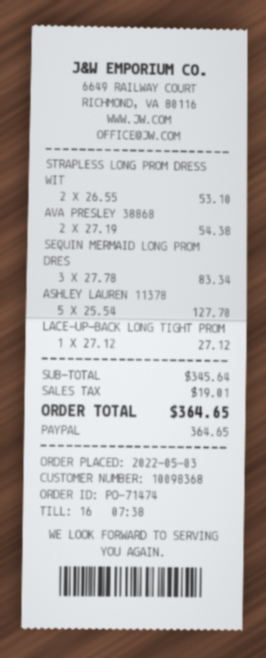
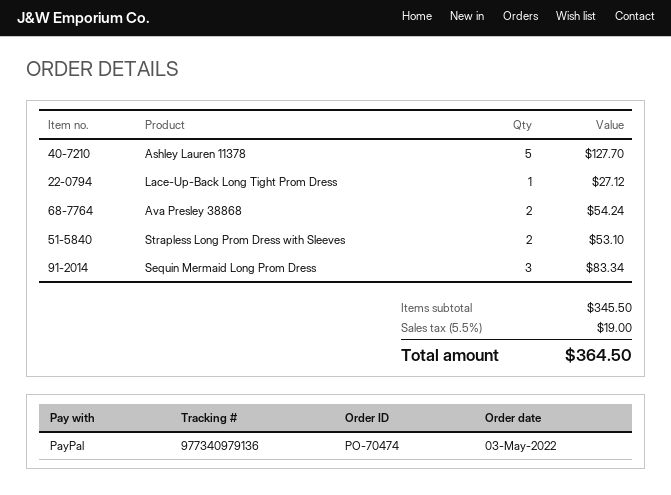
order number: PO-71474 -> PO-70474
AVA PRESLEY 38868: 2 for 54.38 -> 2 for 54.24
subtotal: 345.64 -> 345.50
tax: 19.01 -> 19.00
total: 364.65 -> 364.50

